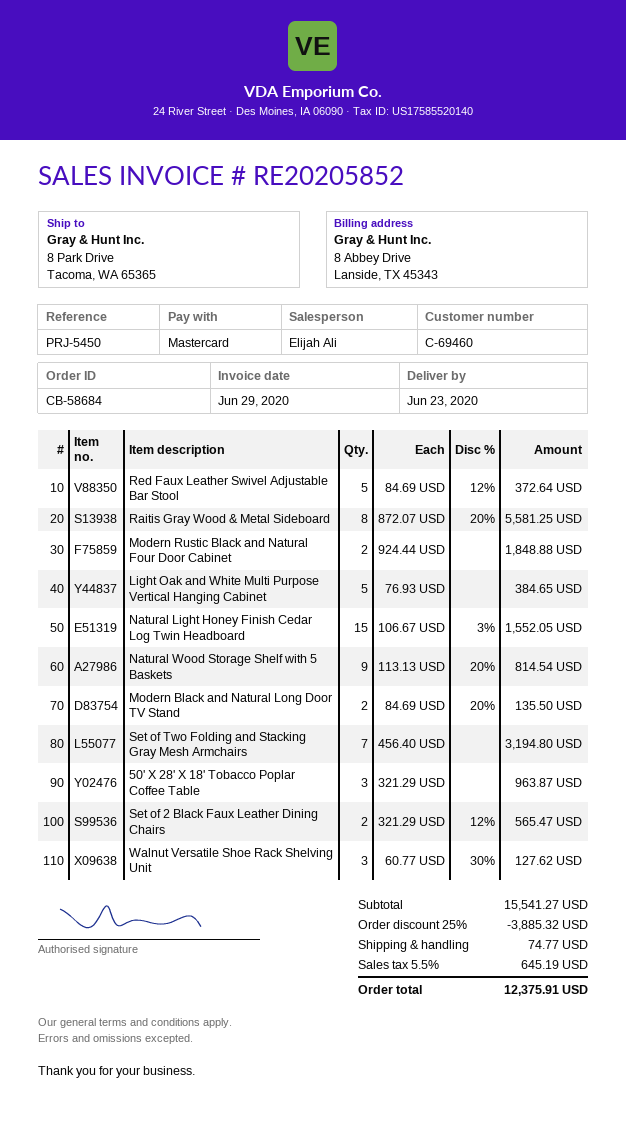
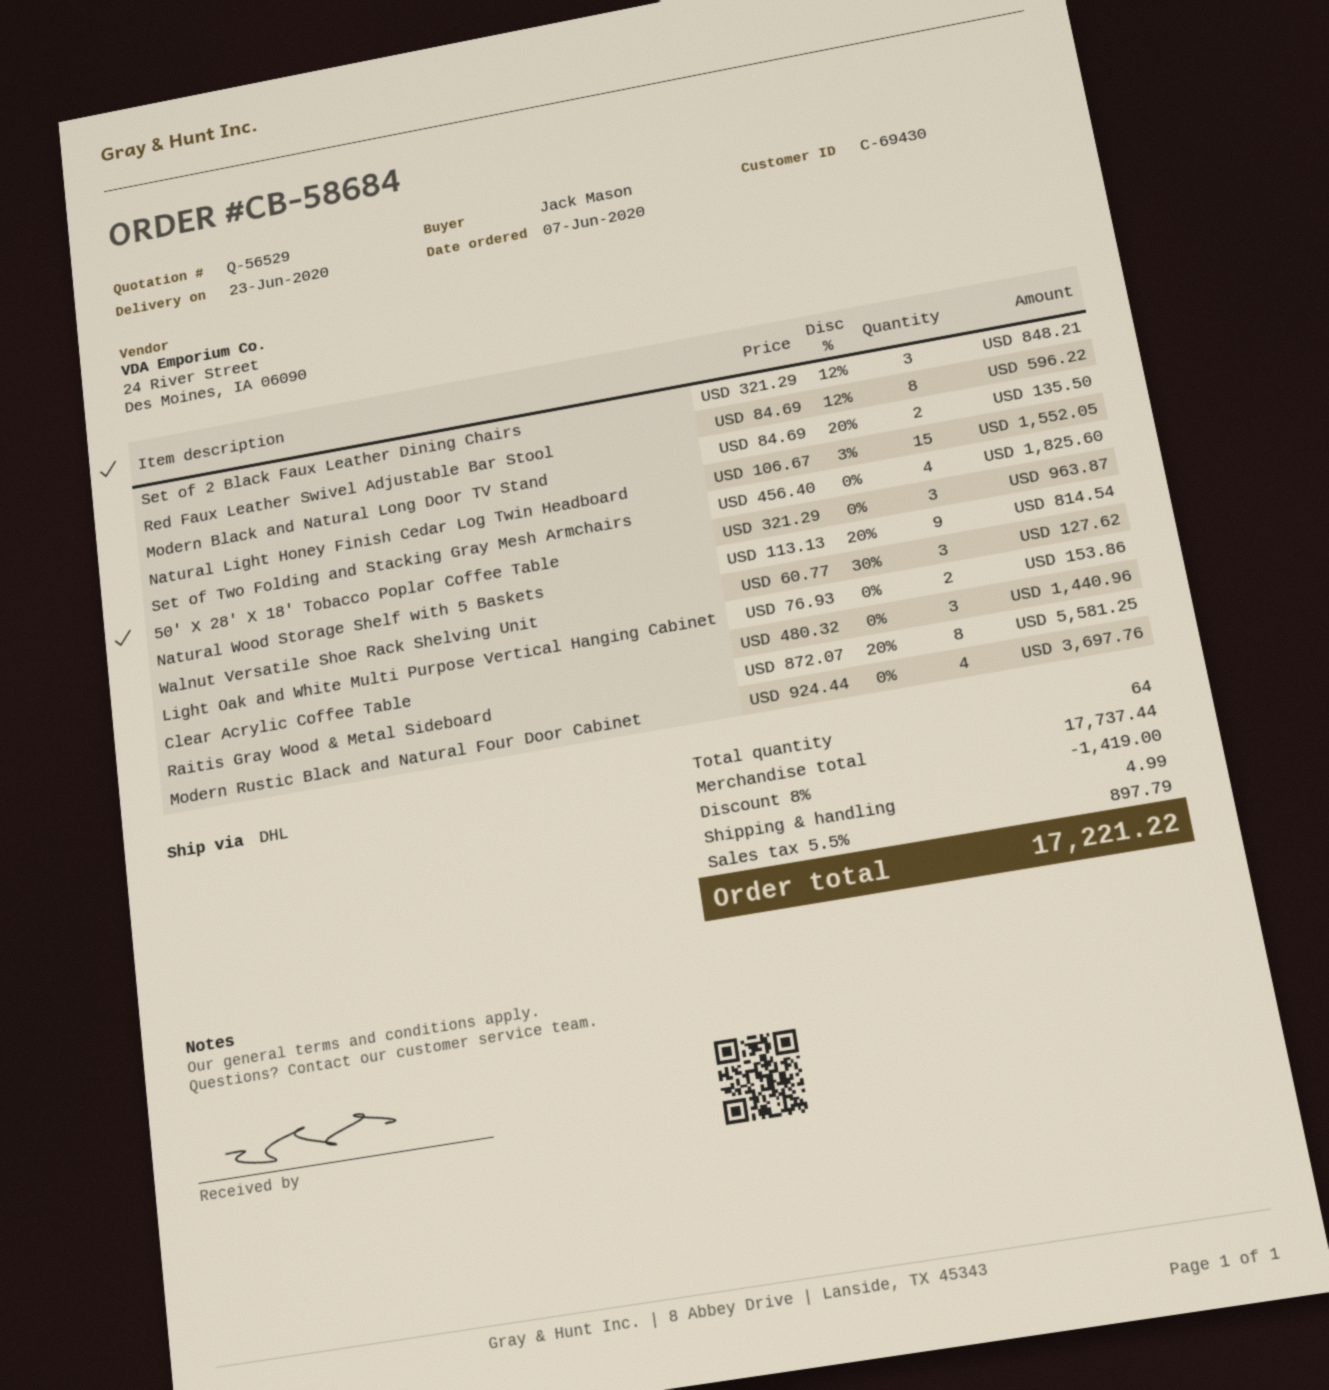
customer number: C-69460 -> C-69430
Red Faux Leather Swivel Adjustable Bar Stool: 5 x 84.69 - 12% = 372.64 -> 8 x 84.69 - 12% = 596.22
Modern Rustic Black and Natural Four Door Cabinet: 2 x 924.44 = 1848.88 -> 4 x 924.44 = 3697.76
Light Oak and White Multi Purpose Vertical Hanging Cabinet: 5 x 76.93 = 384.65 -> 2 x 76.93 = 153.86
Set of Two Folding and Stacking Gray Mesh Armchairs: 7 x 456.40 = 3194.80 -> 4 x 456.40 = 1825.60
Set of 2 Black Faux Leather Dining Chairs: 2 x 321.29 - 12% = 565.47 -> 3 x 321.29 - 12% = 848.21
Clear Acrylic Coffee Table: none -> 3 x 480.32 = 1440.96
subtotal: 15541.27 -> 17737.44
discount: 25% = 3885.32 -> 8% = 1419.00
shipping: 74.77 -> 4.99
tax: 5.5% = 645.19 -> 5.5% = 897.79
total: 12375.91 -> 17221.22

